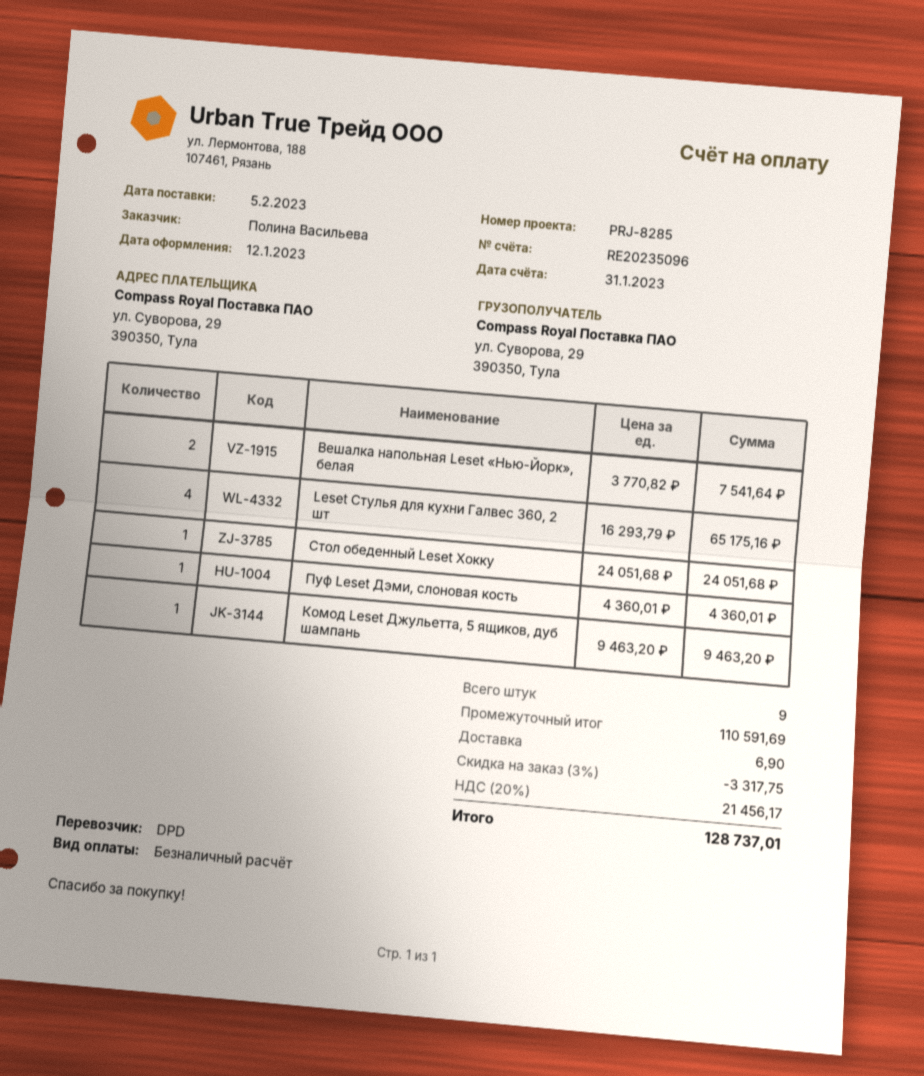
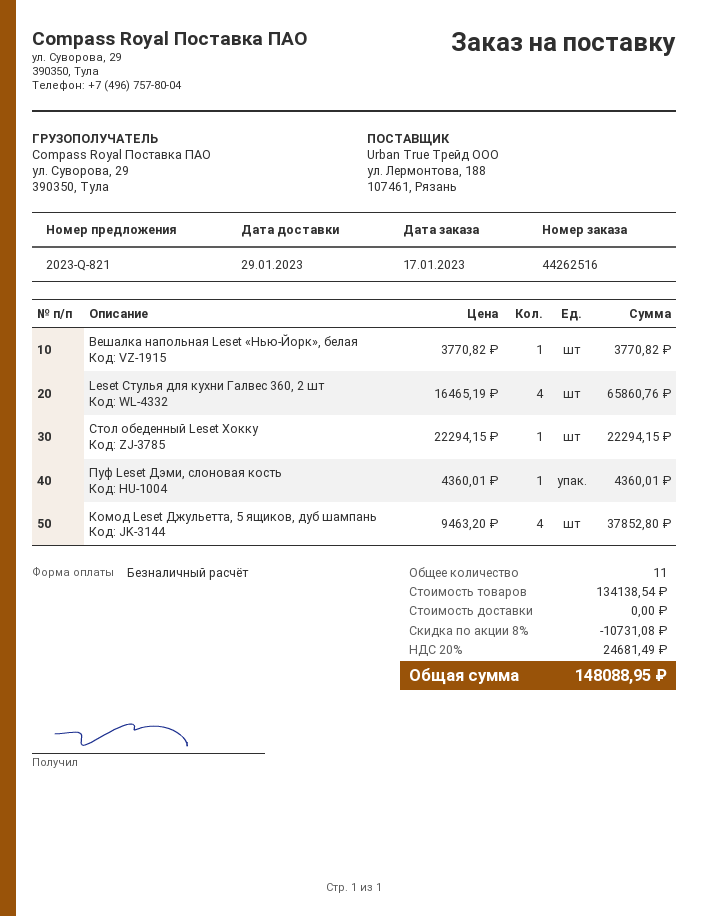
order date: 2023-01-12 -> 2023-01-17
delivery date: 2023-02-05 -> 2023-01-29
Вешалка напольная Leset «Нью-Йорк», белая: 2 x 3770.82 = 7541.64 -> 1 x 3770.82 = 3770.82
Leset Стулья для кухни Галвес 360, 2 шт: 4 x 16293.79 = 65175.16 -> 4 x 16465.19 = 65860.76
Стол обеденный Leset Хокку: 1 x 24051.68 = 24051.68 -> 1 x 22294.15 = 22294.15
Комод Leset Джульетта, 5 ящиков, дуб шампань: 1 x 9463.20 = 9463.20 -> 4 x 9463.20 = 37852.80
total quantity: 9 -> 11
subtotal: 110591.69 -> 134138.54
discount: 3% = 3317.75 -> 8% = 10731.08
shipping: 6.90 -> 0.00
tax: 20% = 21456.17 -> 20% = 24681.49
total: 128737.01 -> 148088.95

